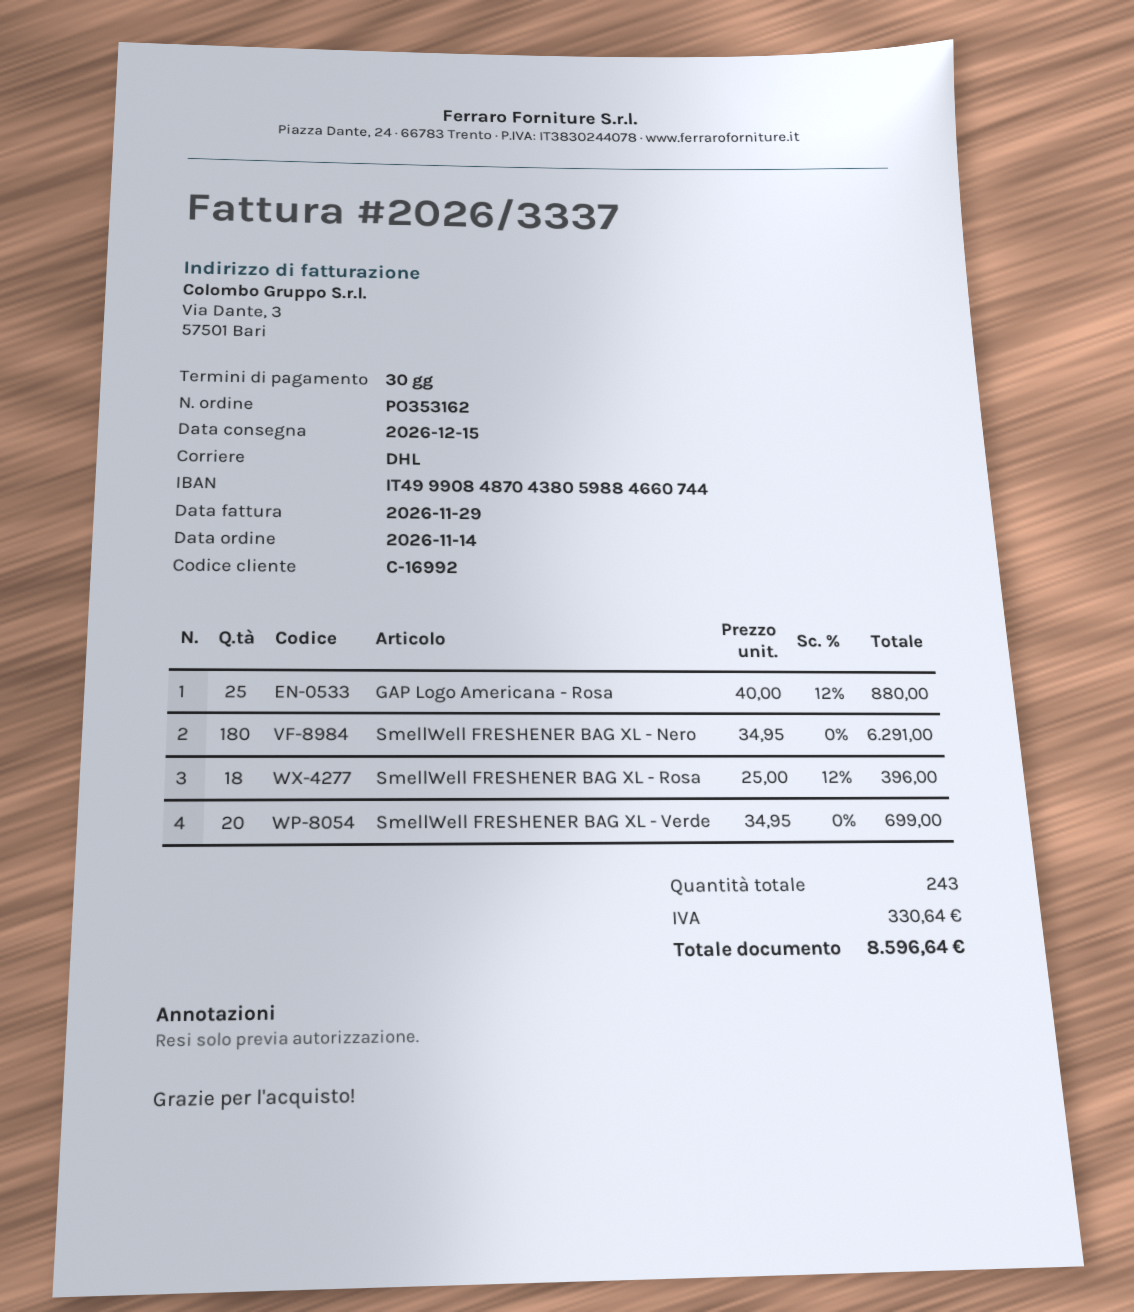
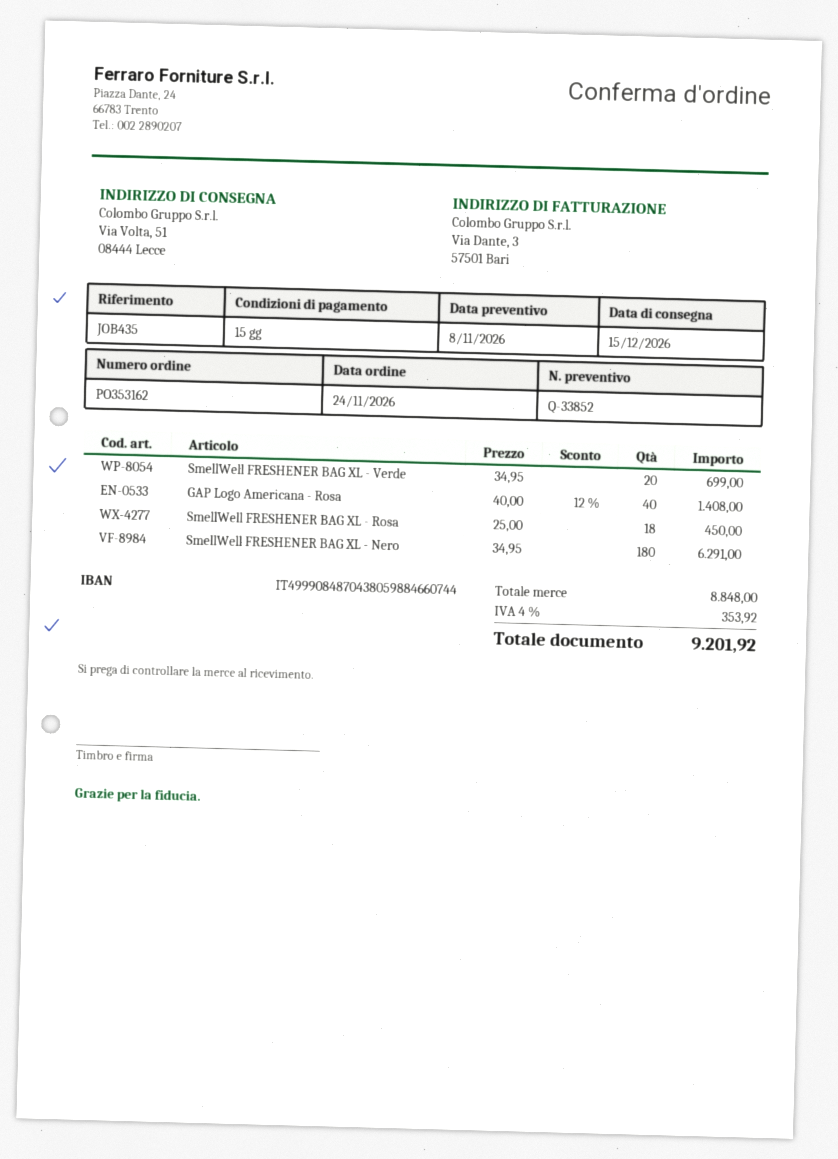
order date: 2026-11-14 -> 2026-11-24
payment terms: 30 days -> 15 days
GAP Logo Americana - Rosa: 25 x 40.00 - 12% = 880.00 -> 40 x 40.00 - 12% = 1408.00
SmellWell FRESHENER BAG XL - Rosa: 18 x 25.00 - 12% = 396.00 -> 18 x 25.00 = 450.00
tax: 330.64 -> 353.92
total: 8596.64 -> 9201.92

